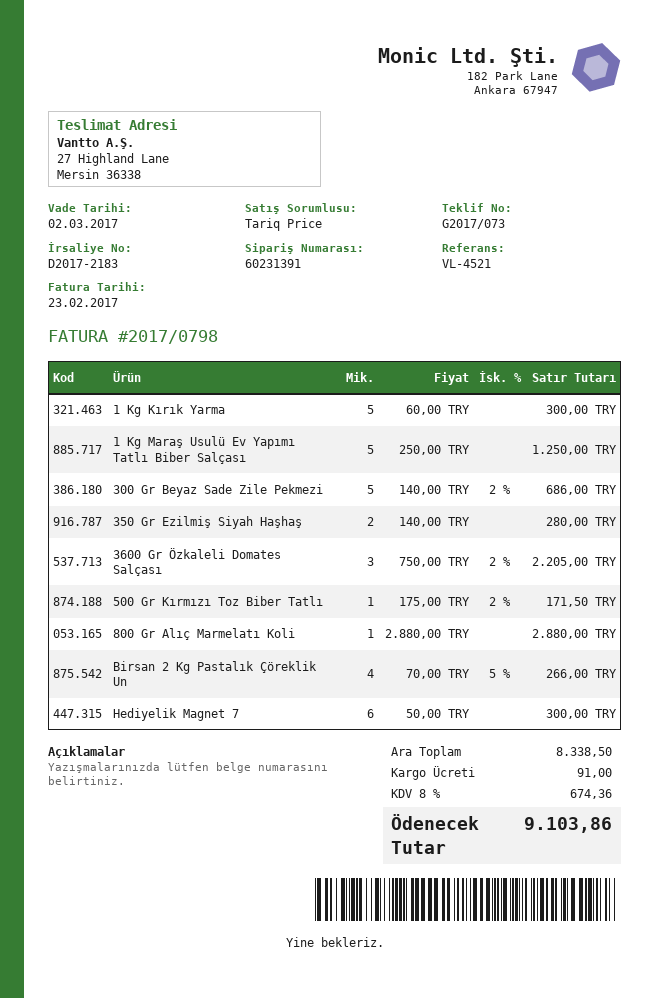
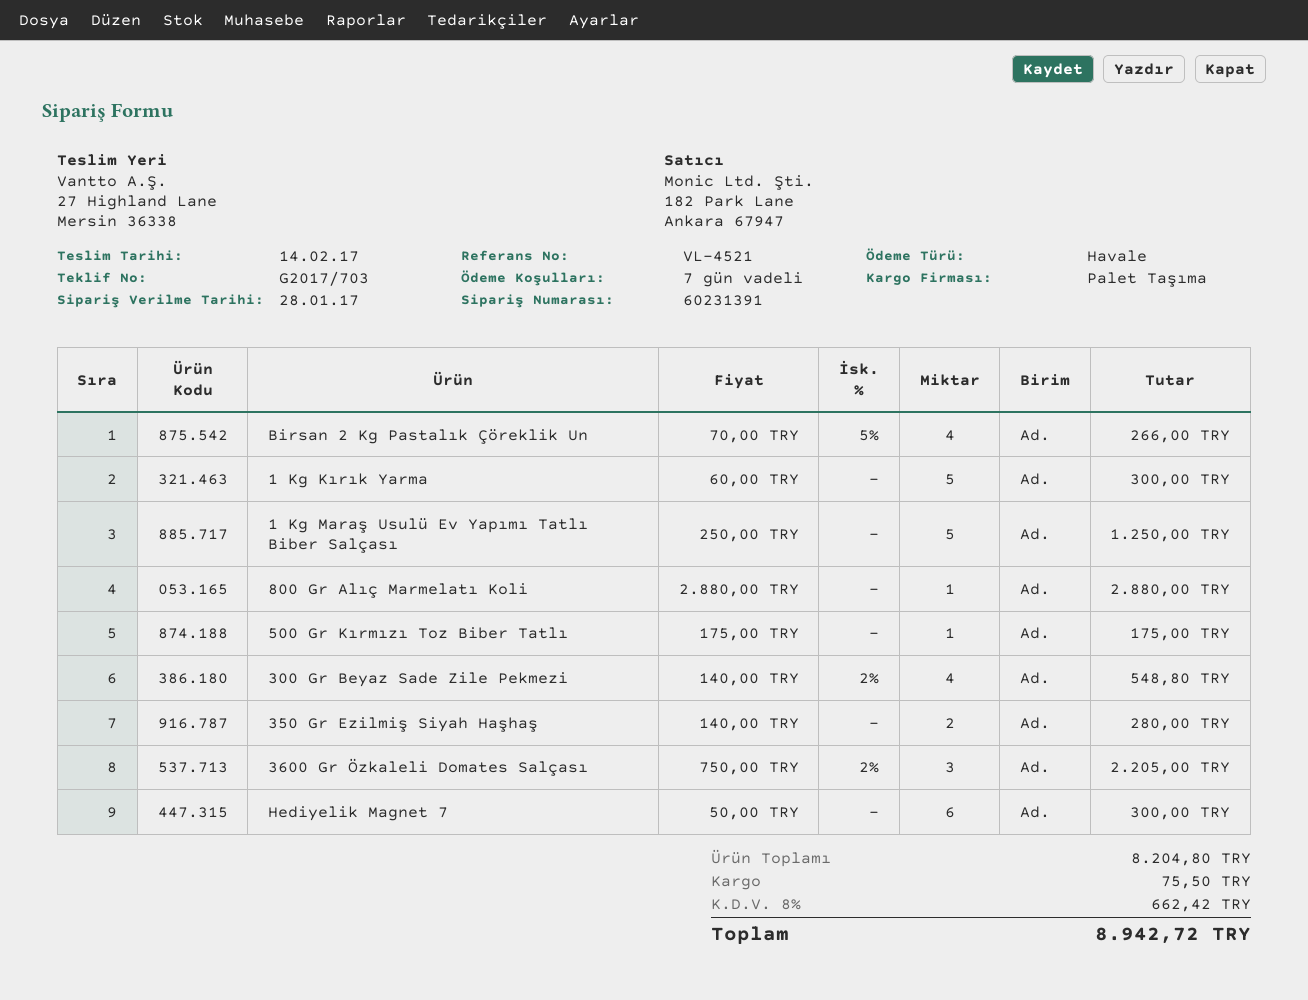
quote number: G2017/073 -> G2017/703
300 Gr Beyaz Sade Zile Pekmezi: 5 x 140.00 - 2% = 686.00 -> 4 x 140.00 - 2% = 548.80
500 Gr Kırmızı Toz Biber Tatlı: 1 x 175.00 - 2% = 171.50 -> 1 x 175.00 = 175.00
subtotal: 8338.50 -> 8204.80
shipping: 91.00 -> 75.50
tax: 8% = 674.36 -> 8% = 662.42
total: 9103.86 -> 8942.72

